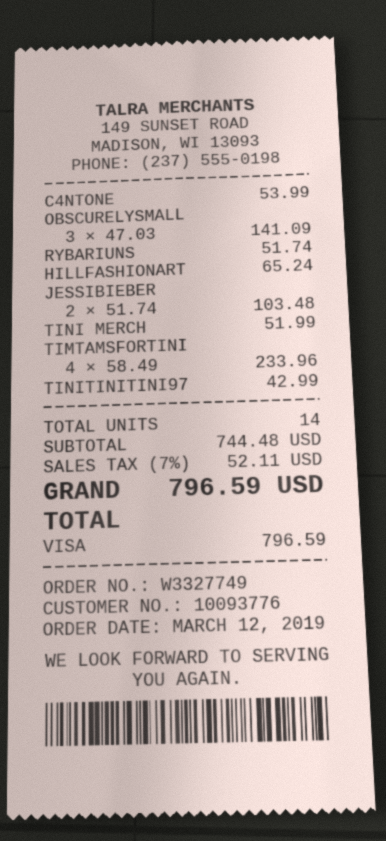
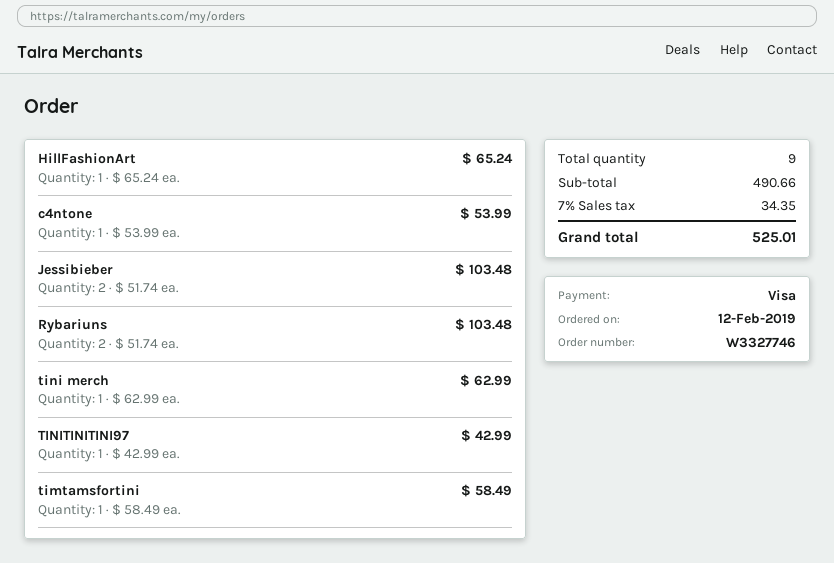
order number: W3327749 -> W3327746
order date: 2019-03-12 -> 2019-02-12
OBSCURELYSMALL: 3 x 47.03 = 141.09 -> none
RYBARIUNS: 1 x 51.74 = 51.74 -> 2 x 51.74 = 103.48
TINI MERCH: 1 x 51.99 = 51.99 -> 1 x 62.99 = 62.99
TIMTAMSFORTINI: 4 x 58.49 = 233.96 -> 1 x 58.49 = 58.49
total quantity: 14 -> 9
subtotal: 744.48 -> 490.66
tax: 7% = 52.11 -> 7% = 34.35
total: 796.59 -> 525.01

